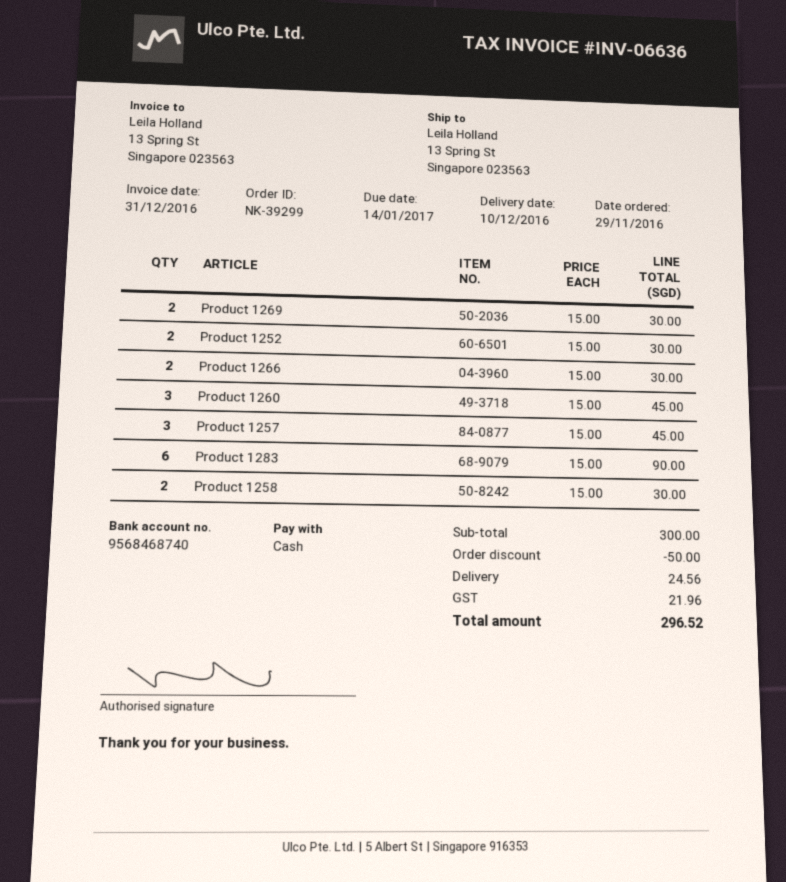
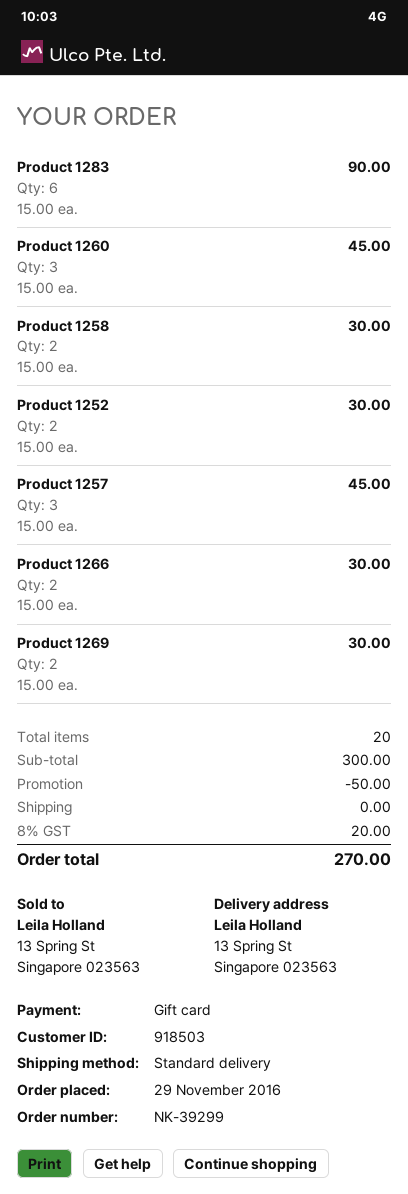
payment method: cash -> gift card
shipping: 24.56 -> 0.00
tax: 21.96 -> 20.00
total: 296.52 -> 270.00

